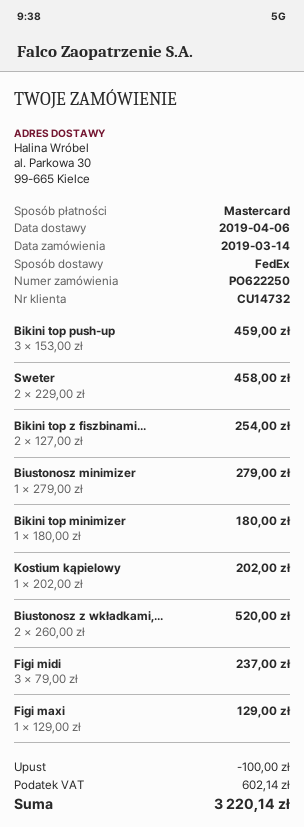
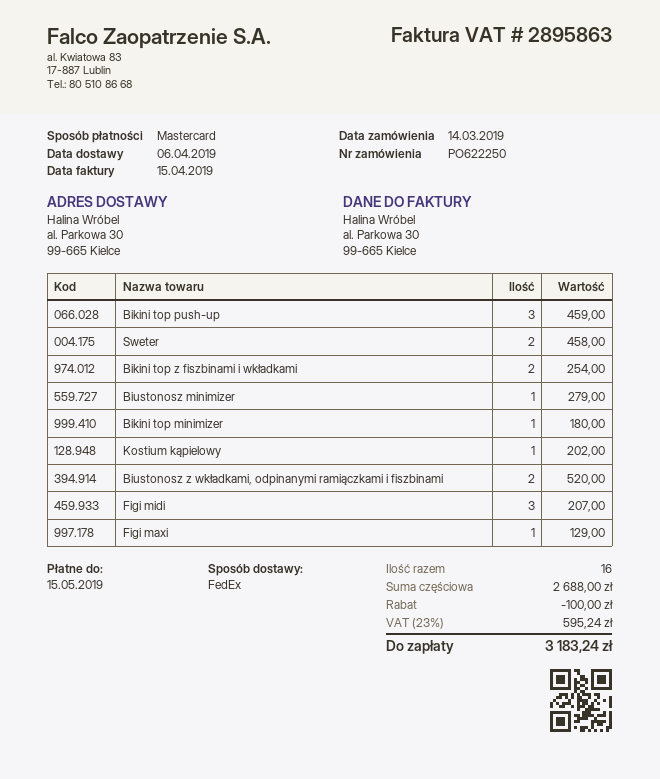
Figi midi: 3 for 237.00 -> 3 for 207.00
tax: 602.14 -> 595.24
total: 3220.14 -> 3183.24

